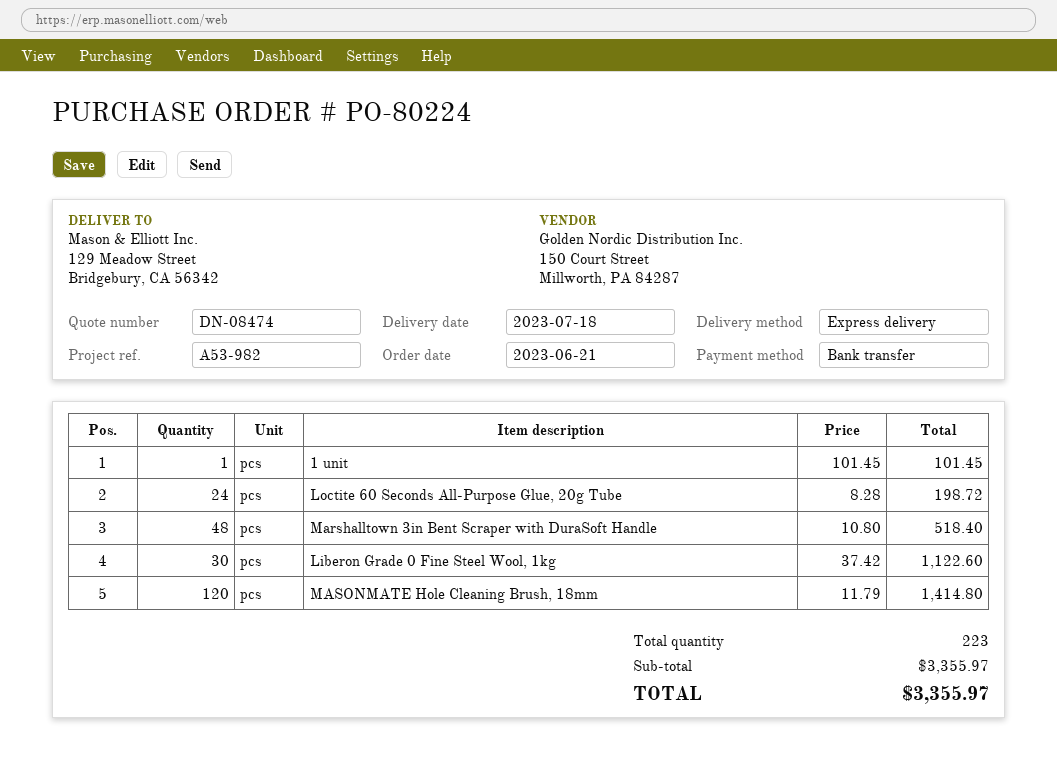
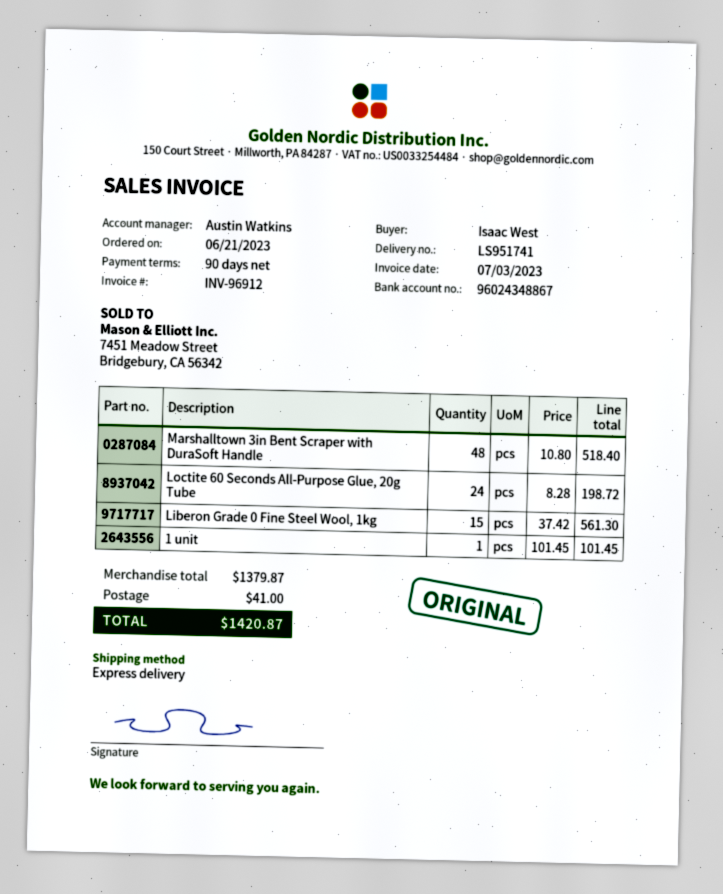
Liberon Grade 0 Fine Steel Wool, 1kg: 30 x 37.42 = 1122.60 -> 15 x 37.42 = 561.30
MASONMATE Hole Cleaning Brush, 18mm: 120 x 11.79 = 1414.80 -> none
subtotal: 3355.97 -> 1379.87
shipping: none -> 41.00
total: 3355.97 -> 1420.87

